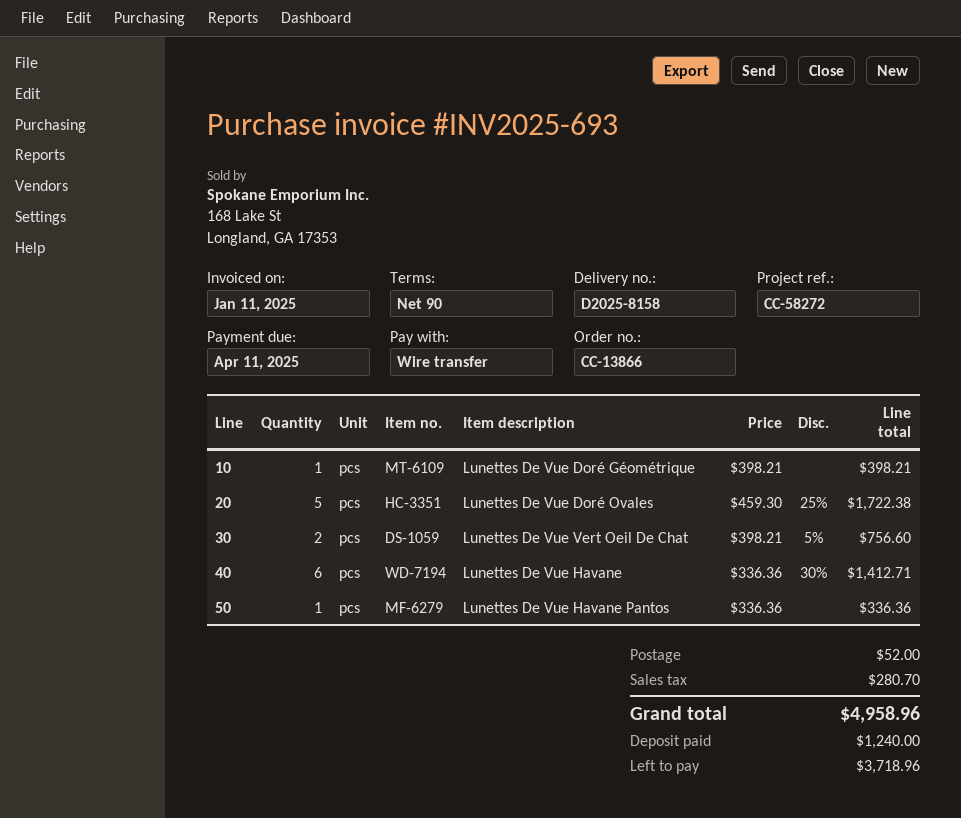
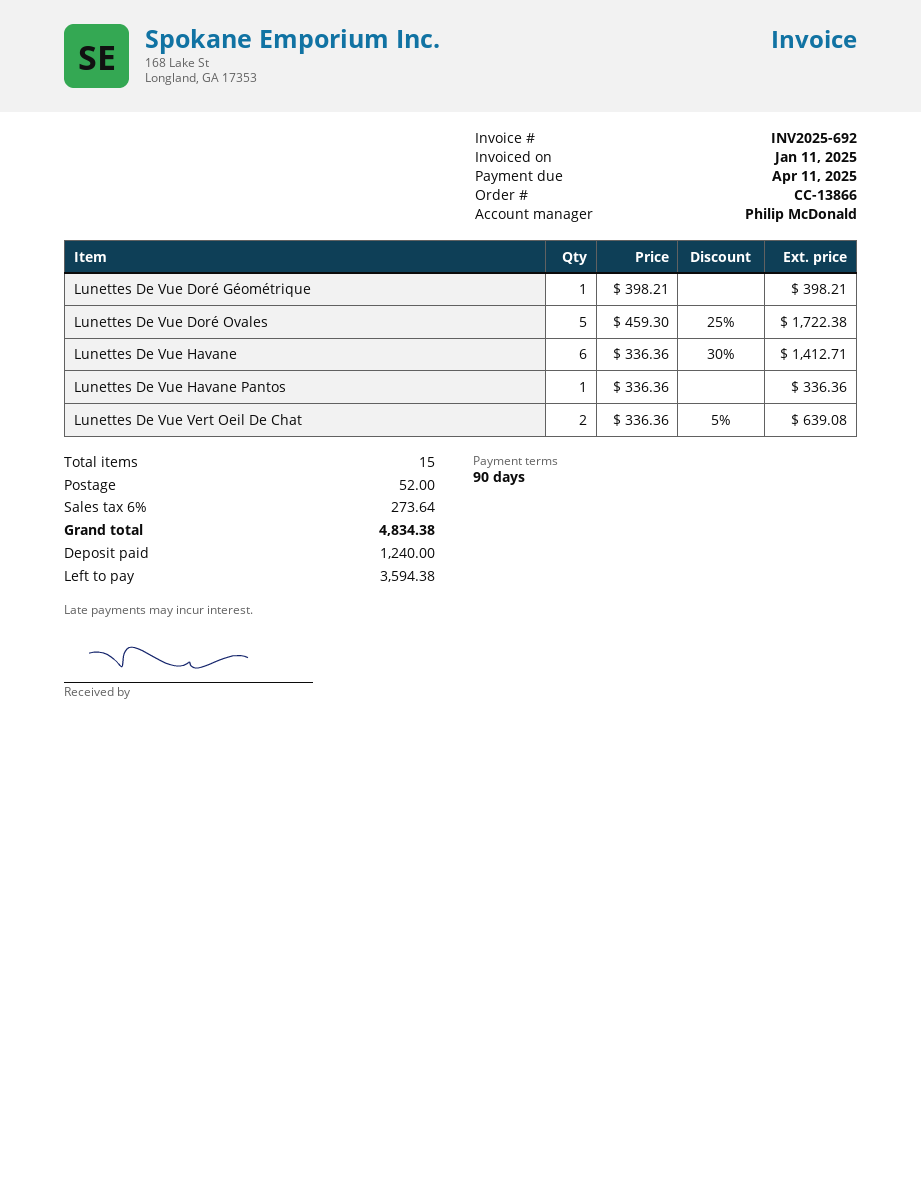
invoice number: INV2025-693 -> INV2025-692
Lunettes De Vue Vert Oeil De Chat: 2 x 398.21 - 5% = 756.60 -> 2 x 336.36 - 5% = 639.08
tax: 280.70 -> 273.64
total: 4958.96 -> 4834.38
balance: 3718.96 -> 3594.38

